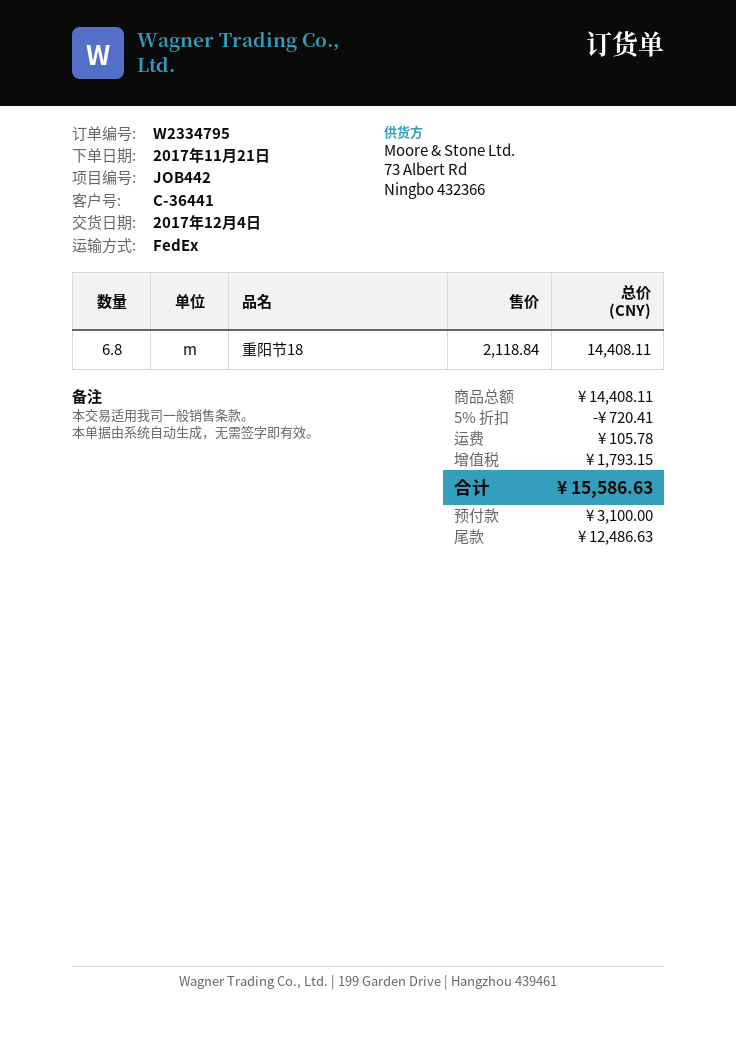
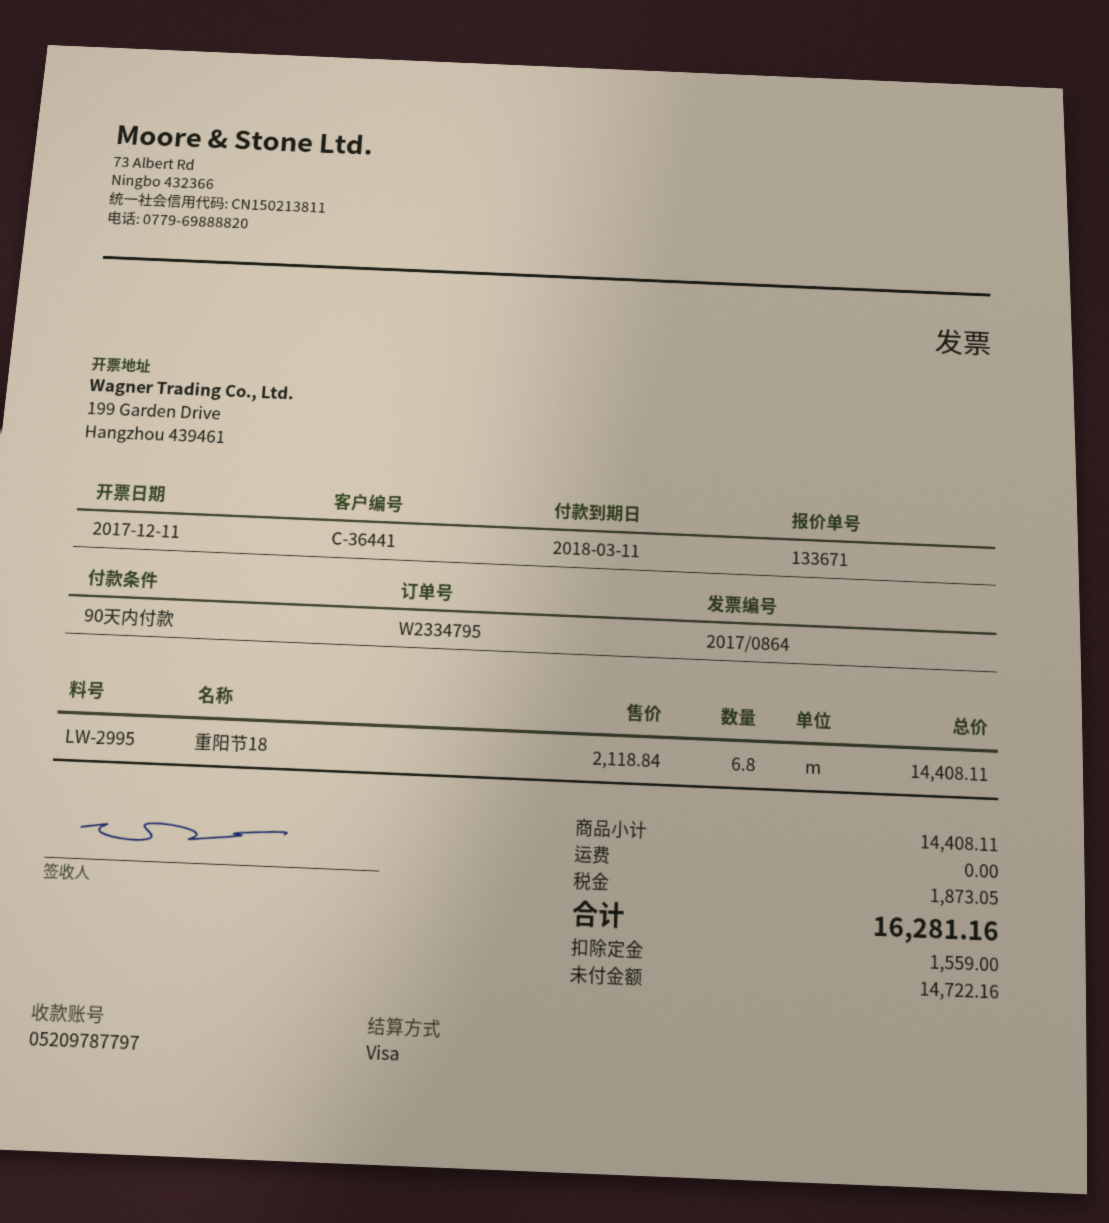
discount: 5% = 720.41 -> none
shipping: 105.78 -> 0.00
tax: 1793.15 -> 1873.05
total: 15586.63 -> 16281.16
deposit: 3100.00 -> 1559.00
balance: 12486.63 -> 14722.16

